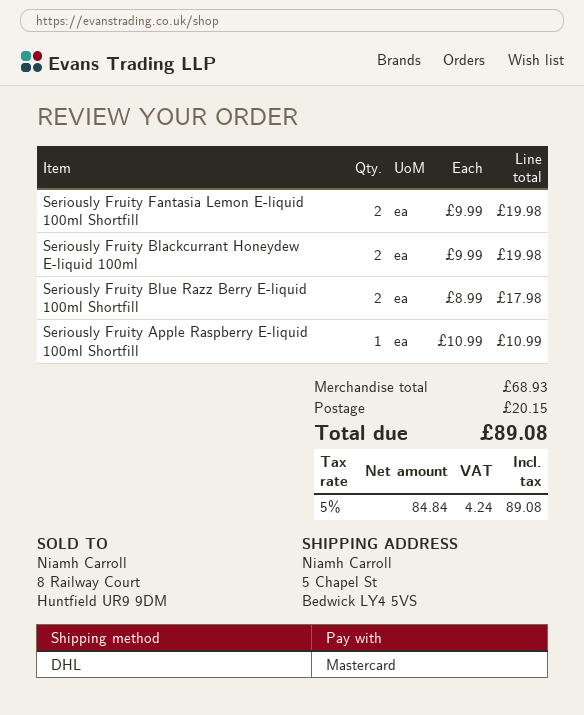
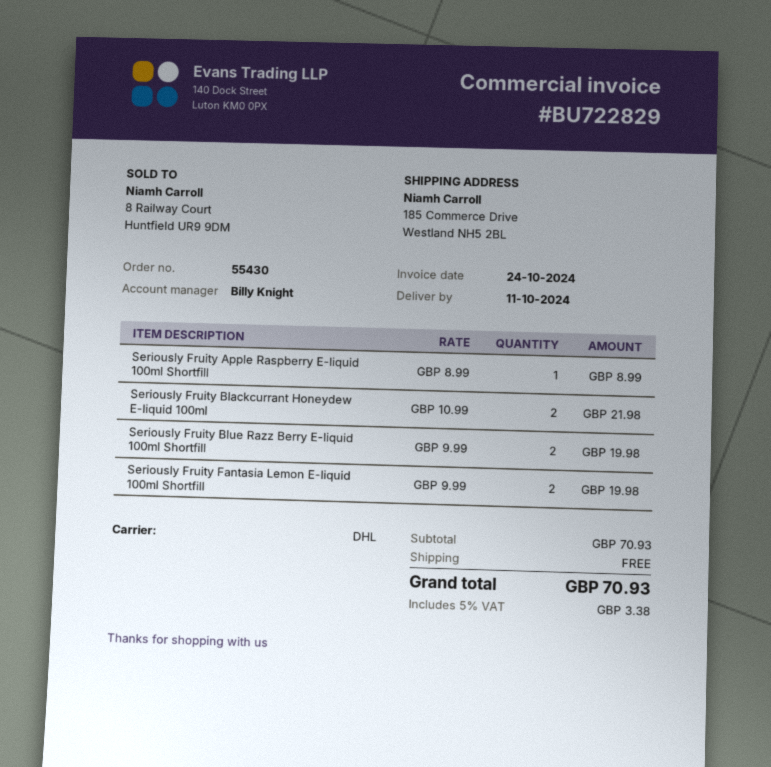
ship to: 5 Chapel St, Bedwick LY4 5VS -> 185 Commerce Drive, Westland NH5 2BL
Seriously Fruity Blackcurrant Honeydew E-liquid 100ml: 2 x 9.99 = 19.98 -> 2 x 10.99 = 21.98
Seriously Fruity Blue Razz Berry E-liquid 100ml Shortfill: 2 x 8.99 = 17.98 -> 2 x 9.99 = 19.98
Seriously Fruity Apple Raspberry E-liquid 100ml Shortfill: 1 x 10.99 = 10.99 -> 1 x 8.99 = 8.99
subtotal: 68.93 -> 70.93
shipping: 20.15 -> 0.00
tax: 5% = 4.24 -> 5% = 3.38
total: 89.08 -> 70.93

